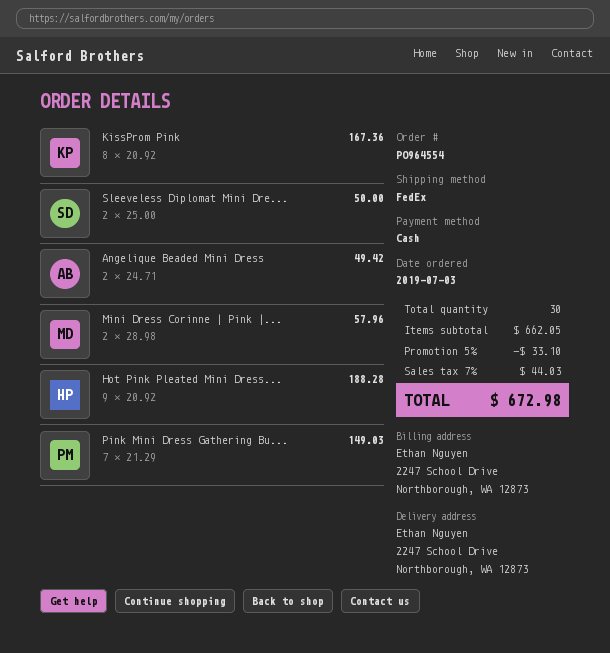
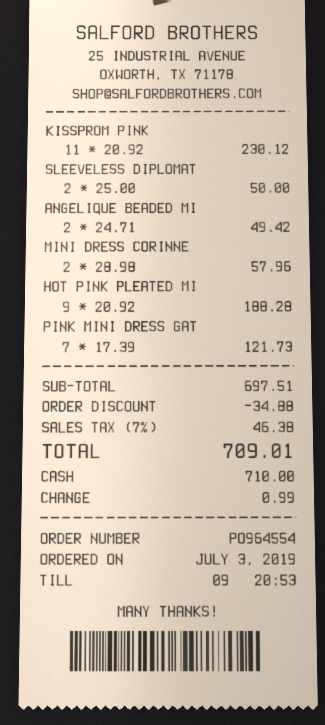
KissProm Pink: 8 x 20.92 = 167.36 -> 11 x 20.92 = 230.12
Pink Mini Dress Gathering Bu...: 7 x 21.29 = 149.03 -> 7 x 17.39 = 121.73
subtotal: 662.05 -> 697.51
discount: 33.10 -> 34.88
tax: 7% = 44.03 -> 7% = 46.38
total: 672.98 -> 709.01

